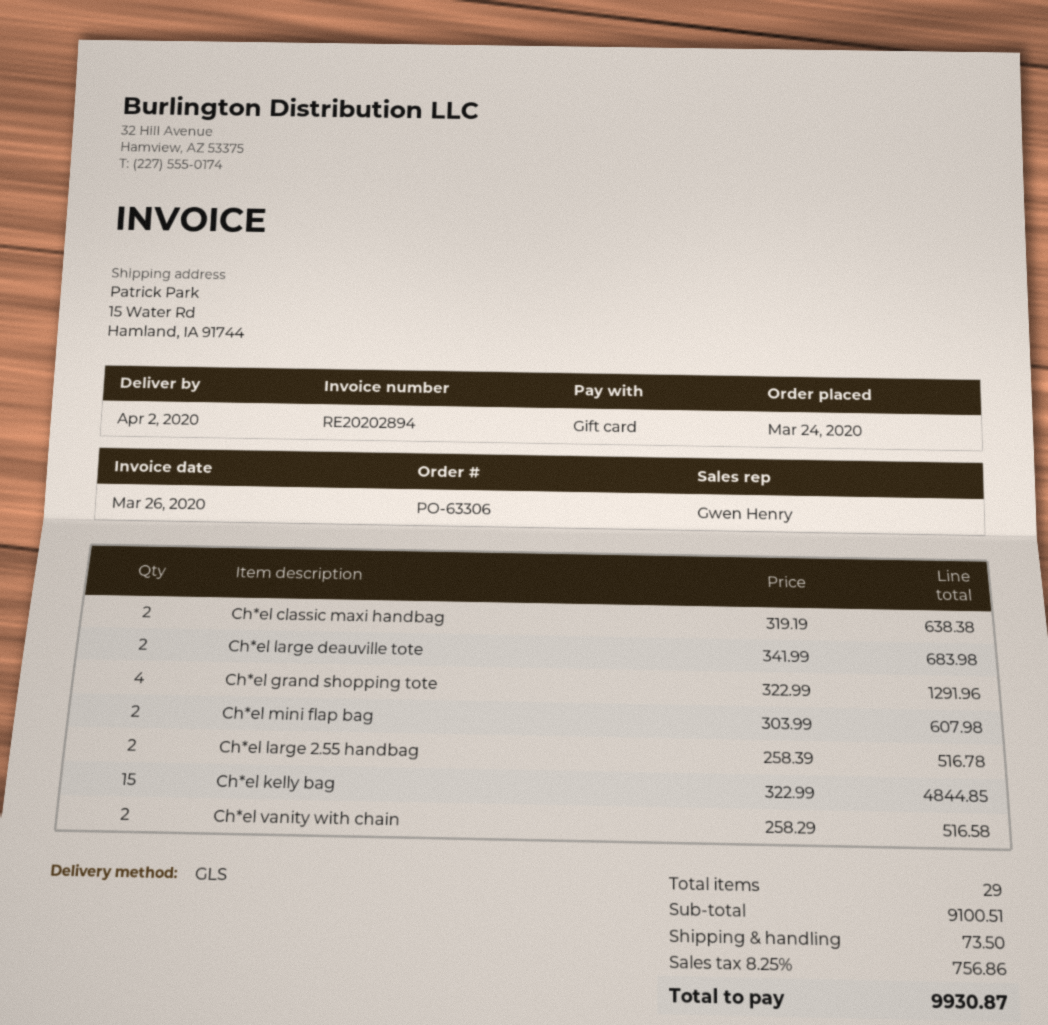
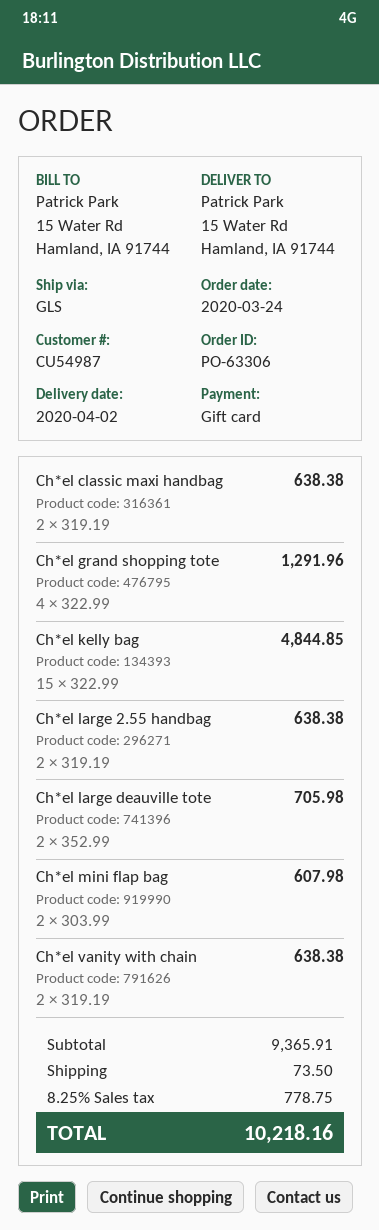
Ch*el large deauville tote: 2 x 341.99 = 683.98 -> 2 x 352.99 = 705.98
Ch*el large 2.55 handbag: 2 x 258.39 = 516.78 -> 2 x 319.19 = 638.38
Ch*el vanity with chain: 2 x 258.29 = 516.58 -> 2 x 319.19 = 638.38
subtotal: 9100.51 -> 9365.91
tax: 8.25% = 756.86 -> 8.25% = 778.75
total: 9930.87 -> 10218.16

